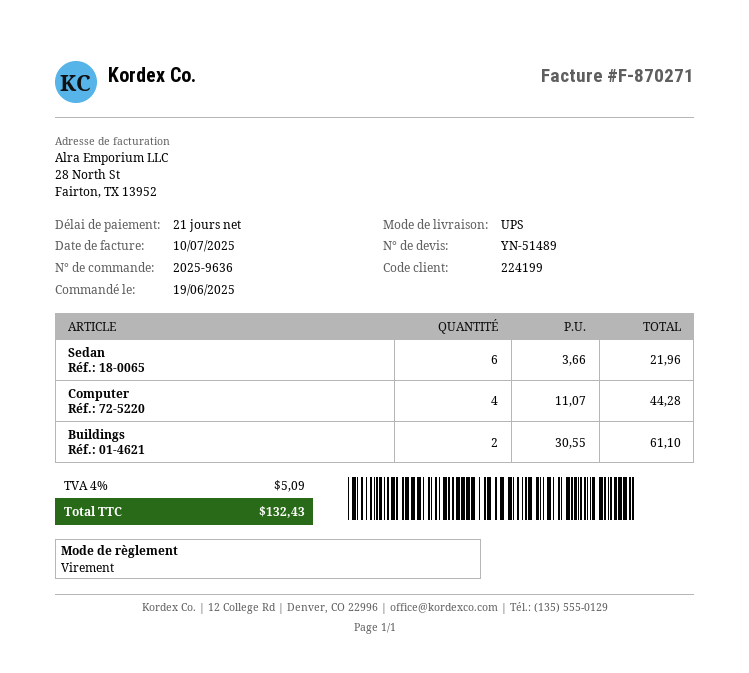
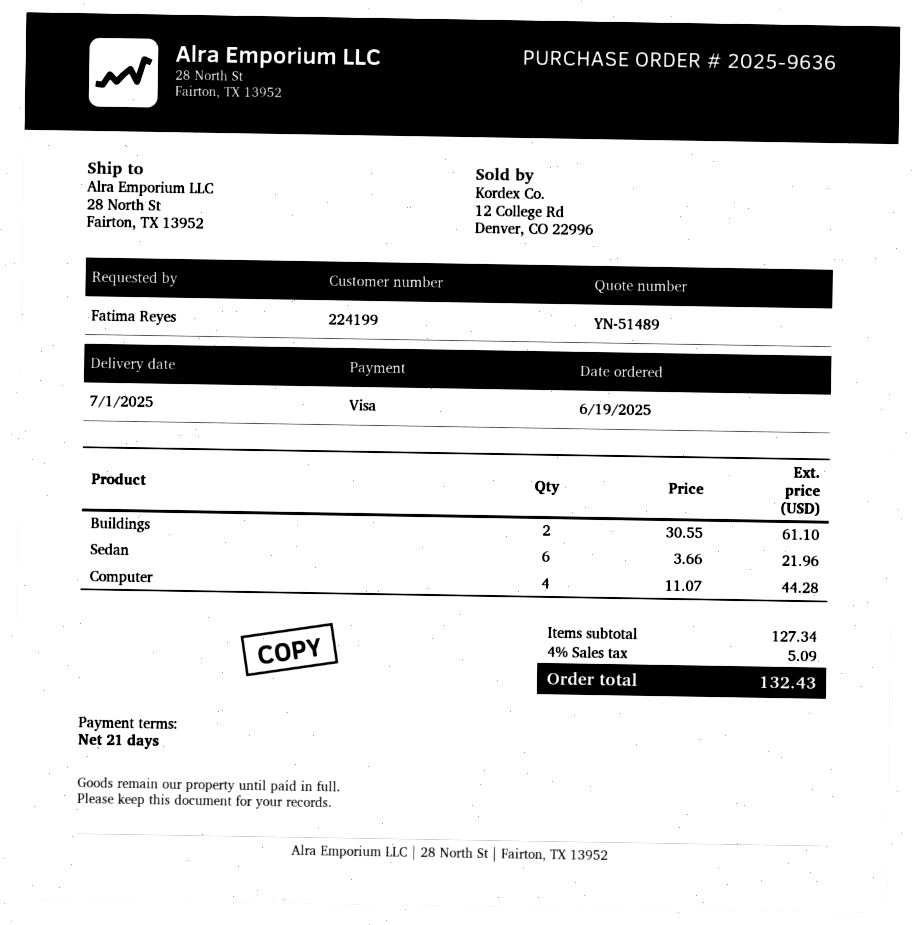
payment method: bank transfer -> Visa

